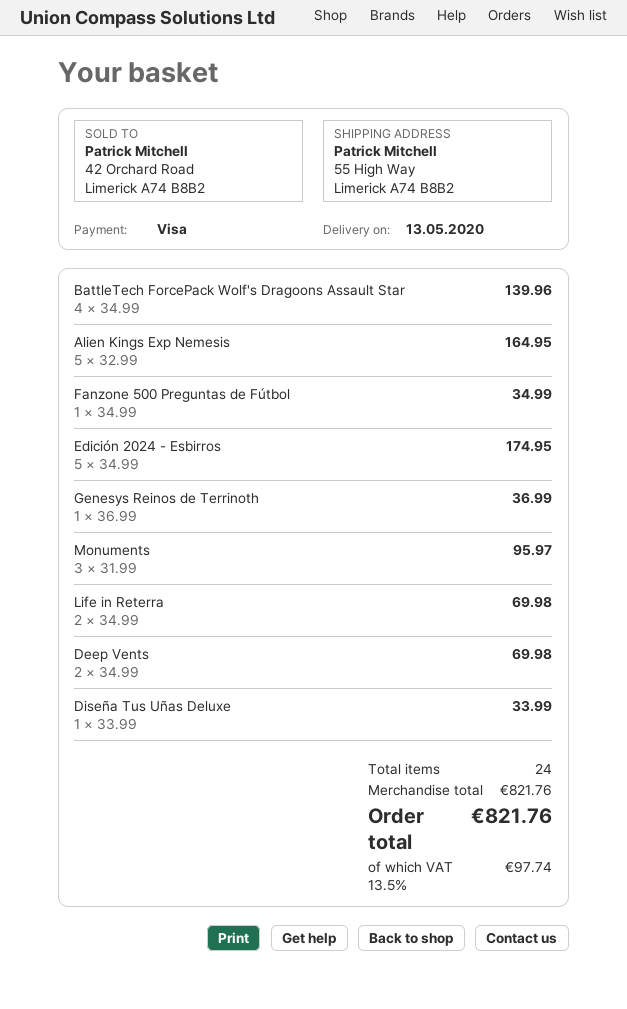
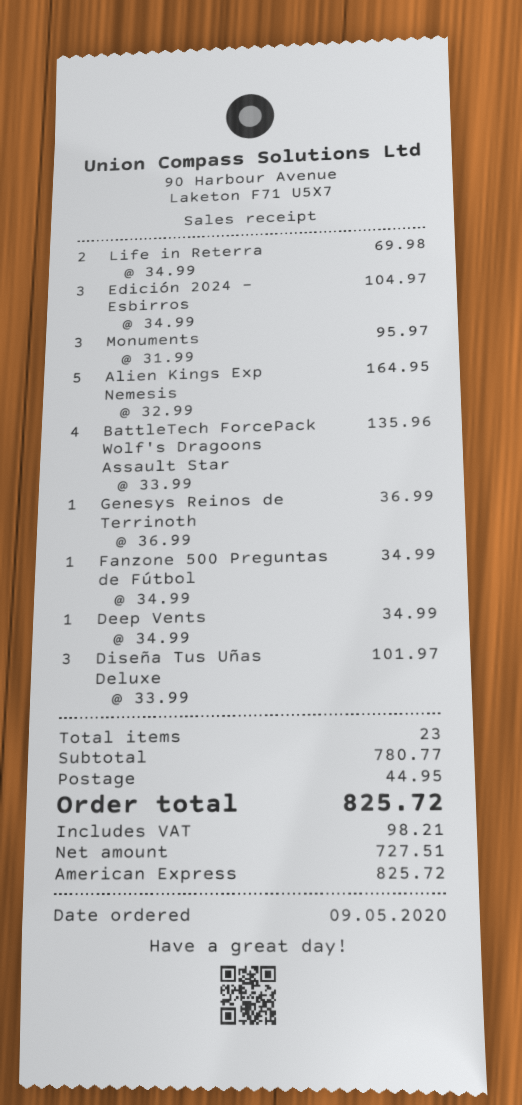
payment method: Visa -> American Express
BattleTech ForcePack Wolf's Dragoons Assault Star: 4 x 34.99 = 139.96 -> 4 x 33.99 = 135.96
Edición 2024 - Esbirros: 5 x 34.99 = 174.95 -> 3 x 34.99 = 104.97
Deep Vents: 2 x 34.99 = 69.98 -> 1 x 34.99 = 34.99
Diseña Tus Uñas Deluxe: 1 x 33.99 = 33.99 -> 3 x 33.99 = 101.97
total quantity: 24 -> 23
subtotal: 821.76 -> 780.77
shipping: none -> 44.95
tax: 97.74 -> 98.21
total: 821.76 -> 825.72

